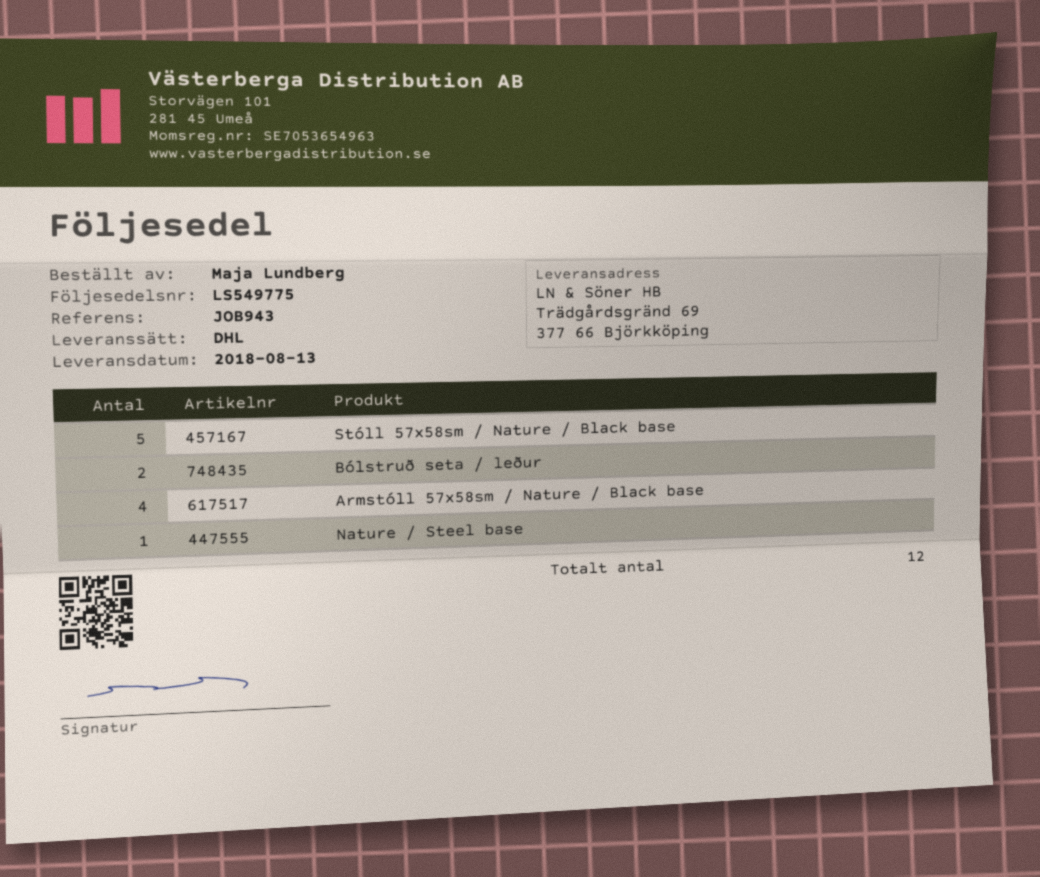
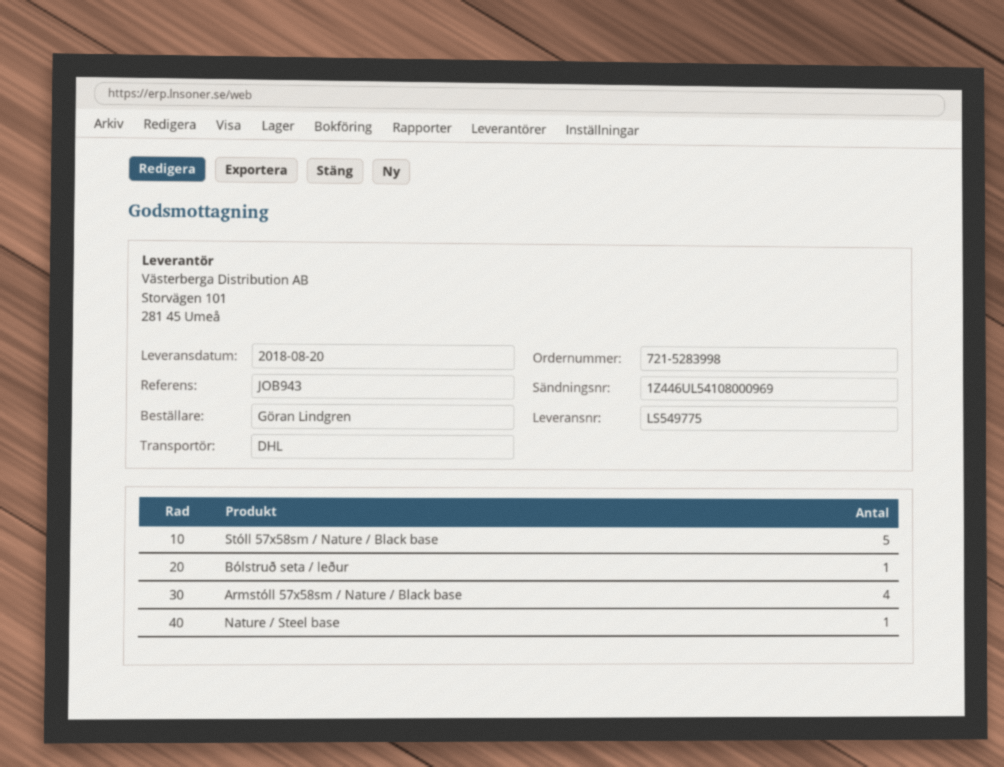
delivery date: 2018-08-13 -> 2018-08-20
ordered by: Maja Lundberg -> Göran Lindgren
Bólstruð seta / leður: 2 -> 1

